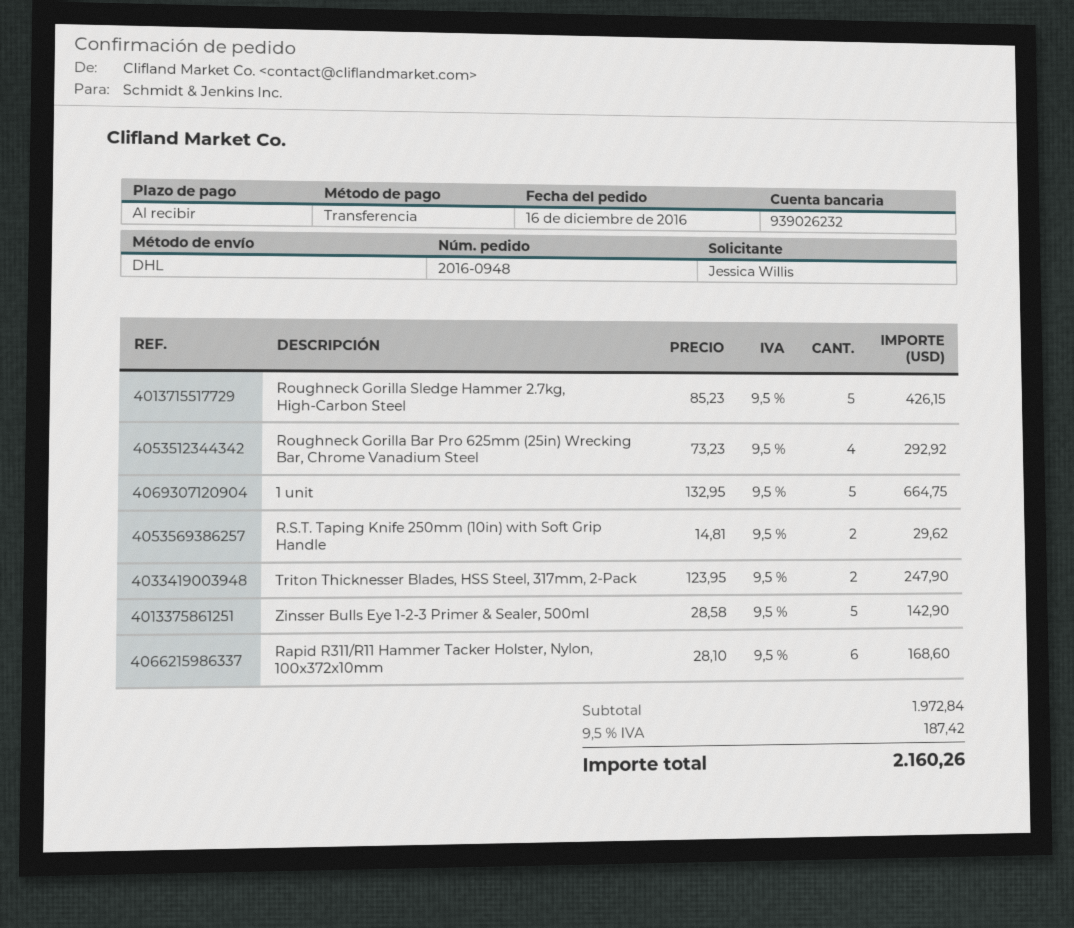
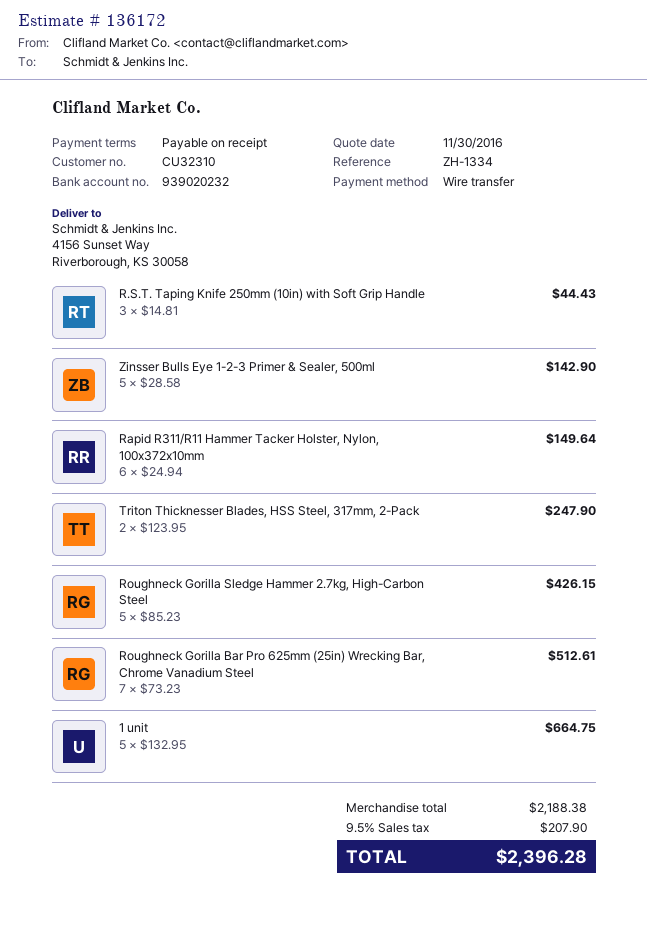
bank account: 939026232 -> 939020232
Roughneck Gorilla Bar Pro 625mm (25in) Wrecking Bar, Chrome Vanadium Steel: 4 x 73.23 = 292.92 -> 7 x 73.23 = 512.61
R.S.T. Taping Knife 250mm (10in) with Soft Grip Handle: 2 x 14.81 = 29.62 -> 3 x 14.81 = 44.43
Rapid R311/R11 Hammer Tacker Holster, Nylon, 100x372x10mm: 6 x 28.10 = 168.60 -> 6 x 24.94 = 149.64
subtotal: 1972.84 -> 2188.38
tax: 9.5% = 187.42 -> 9.5% = 207.90
total: 2160.26 -> 2396.28

